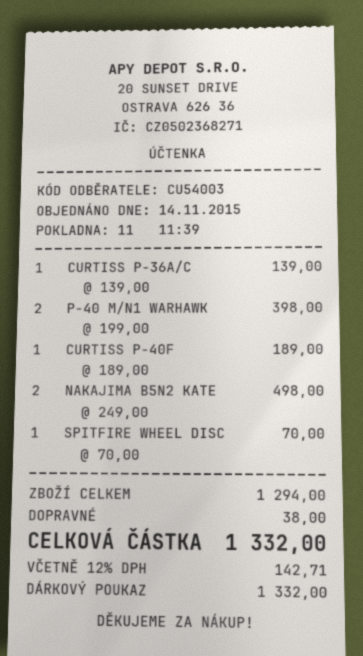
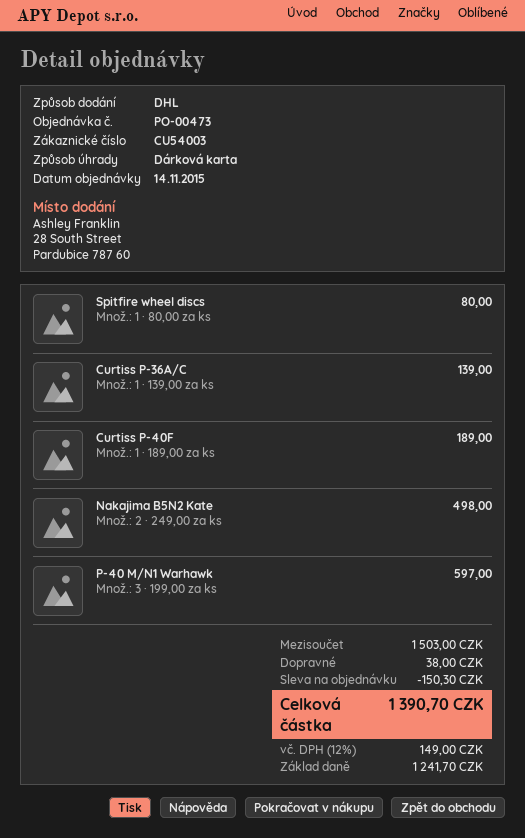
P-40 M/N1 WARHAWK: 2 x 199.00 = 398.00 -> 3 x 199.00 = 597.00
SPITFIRE WHEEL DISC: 1 x 70.00 = 70.00 -> 1 x 80.00 = 80.00
subtotal: 1294.00 -> 1503.00
discount: none -> 150.30
tax: 12% = 142.71 -> 12% = 149.00
total: 1332.00 -> 1390.70

